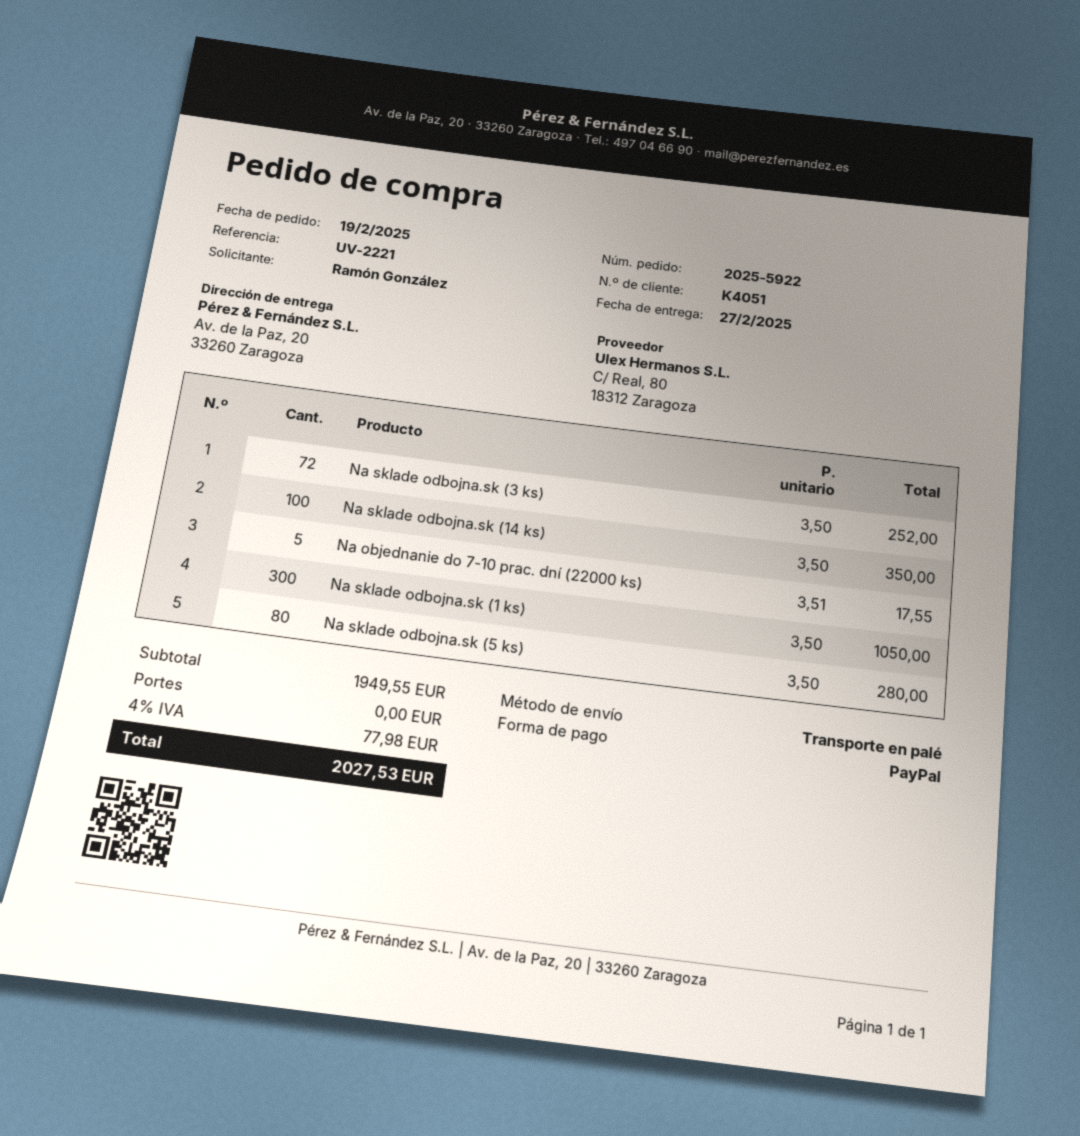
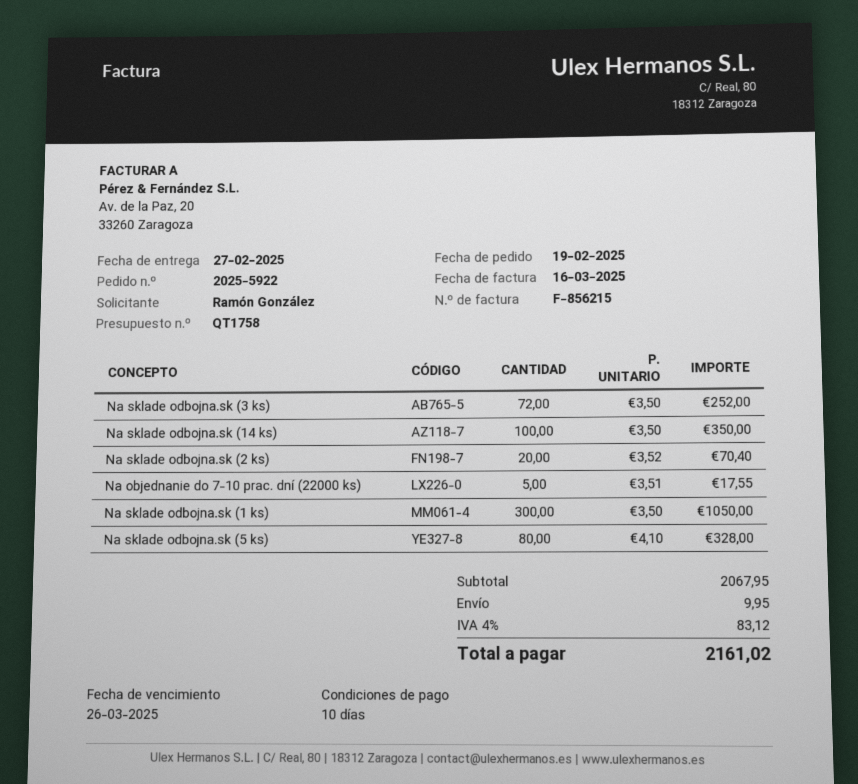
Na sklade odbojna.sk (5 ks): 80 x 3.50 = 280.00 -> 80 x 4.10 = 328.00
Na sklade odbojna.sk (2 ks): none -> 20 x 3.52 = 70.40
subtotal: 1949.55 -> 2067.95
shipping: 0.00 -> 9.95
tax: 4% = 77.98 -> 4% = 83.12
total: 2027.53 -> 2161.02

